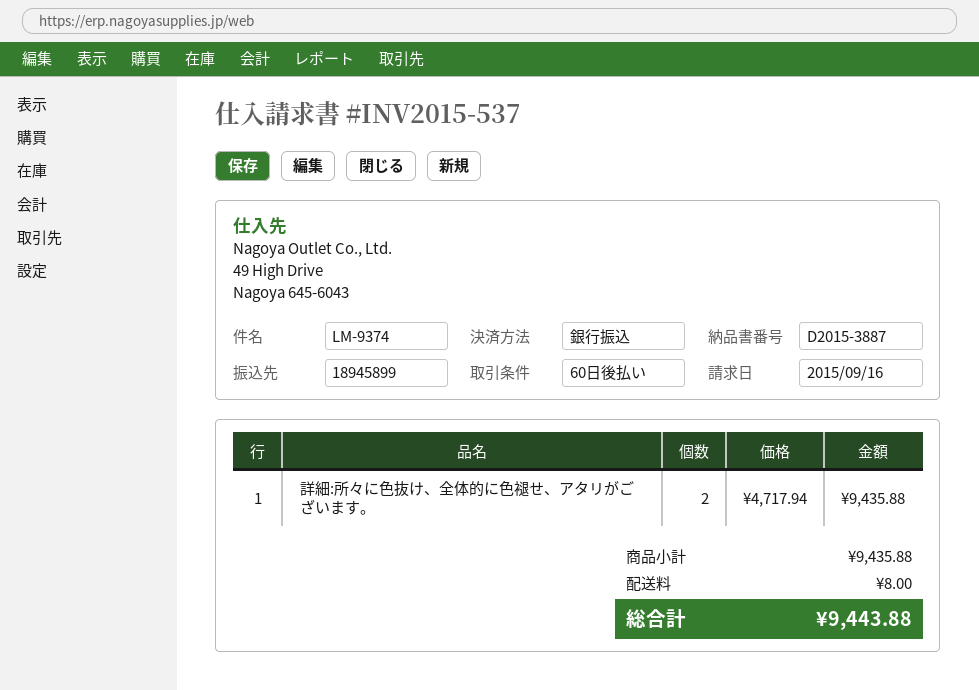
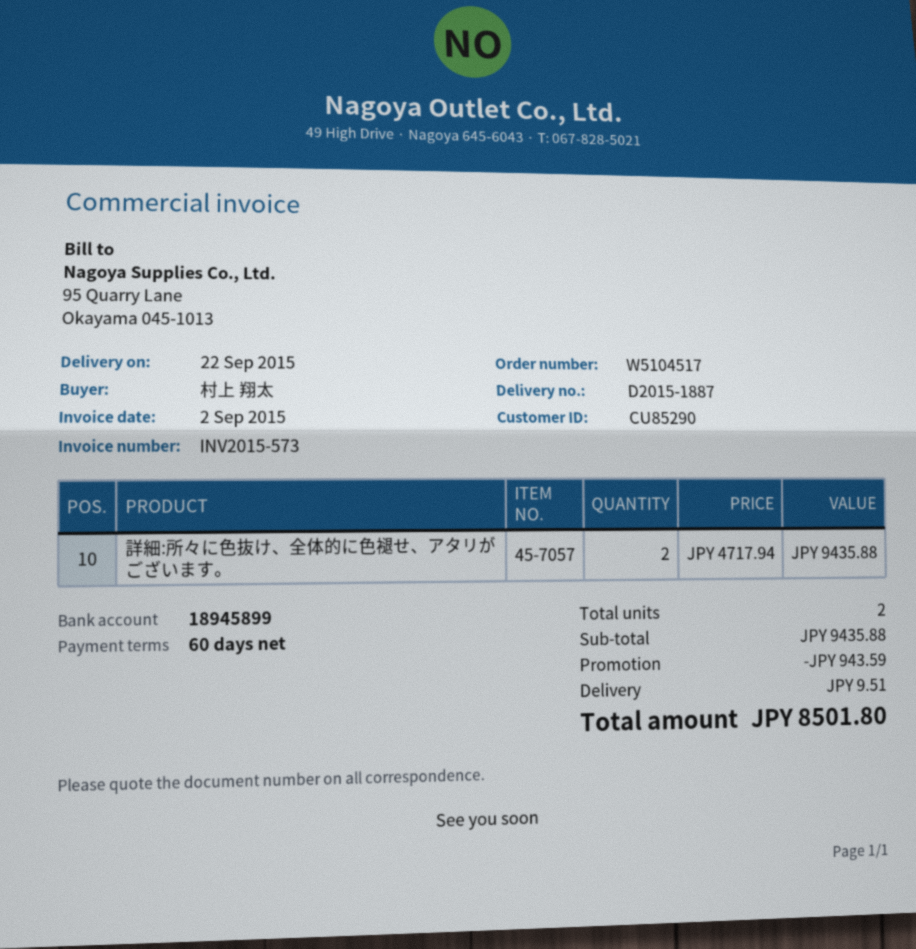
delivery note number: D2015-3887 -> D2015-1887
invoice number: INV2015-537 -> INV2015-573
invoice date: 2015-09-16 -> 2015-09-02
discount: none -> 943.59
shipping: 8.00 -> 9.51
total: 9443.88 -> 8501.80

